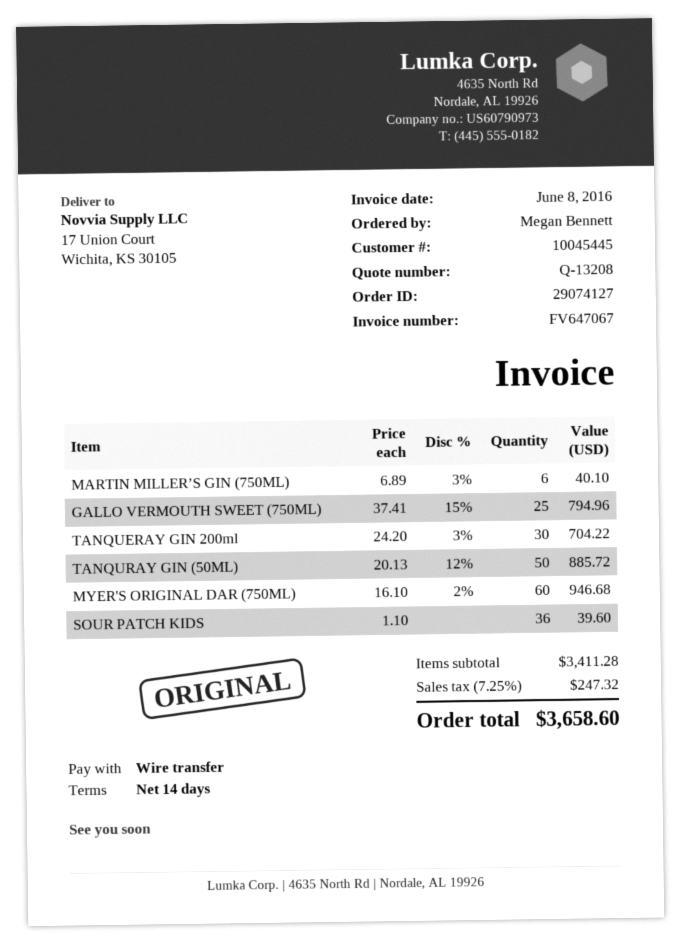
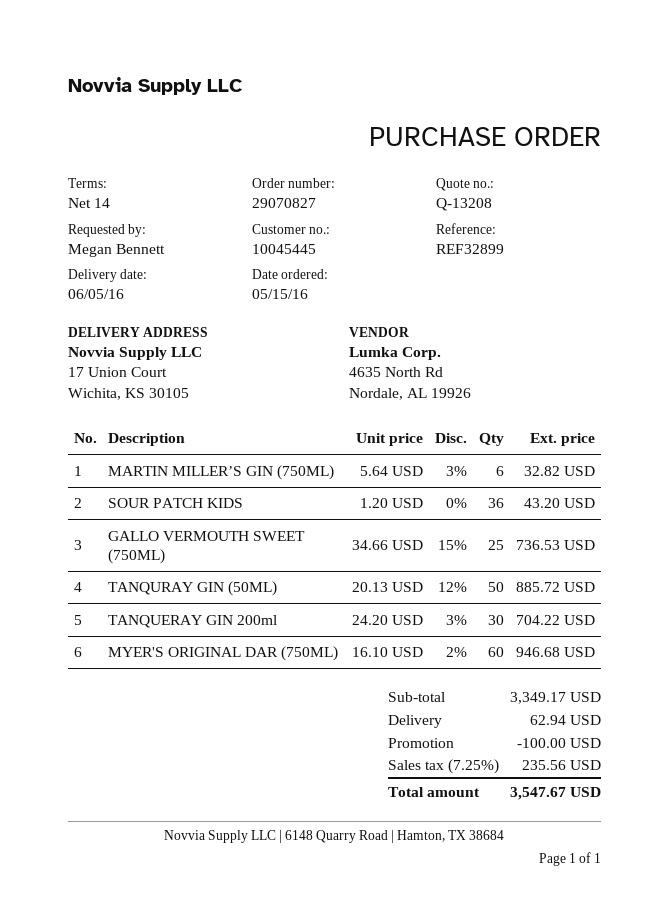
order number: 29074127 -> 29070827
MARTIN MILLER’S GIN (750ML): 6 x 6.89 - 3% = 40.10 -> 6 x 5.64 - 3% = 32.82
GALLO VERMOUTH SWEET (750ML): 25 x 37.41 - 15% = 794.96 -> 25 x 34.66 - 15% = 736.53
SOUR PATCH KIDS: 36 x 1.10 = 39.60 -> 36 x 1.20 = 43.20
subtotal: 3411.28 -> 3349.17
discount: none -> 100.00
shipping: none -> 62.94
tax: 7.25% = 247.32 -> 7.25% = 235.56
total: 3658.60 -> 3547.67

